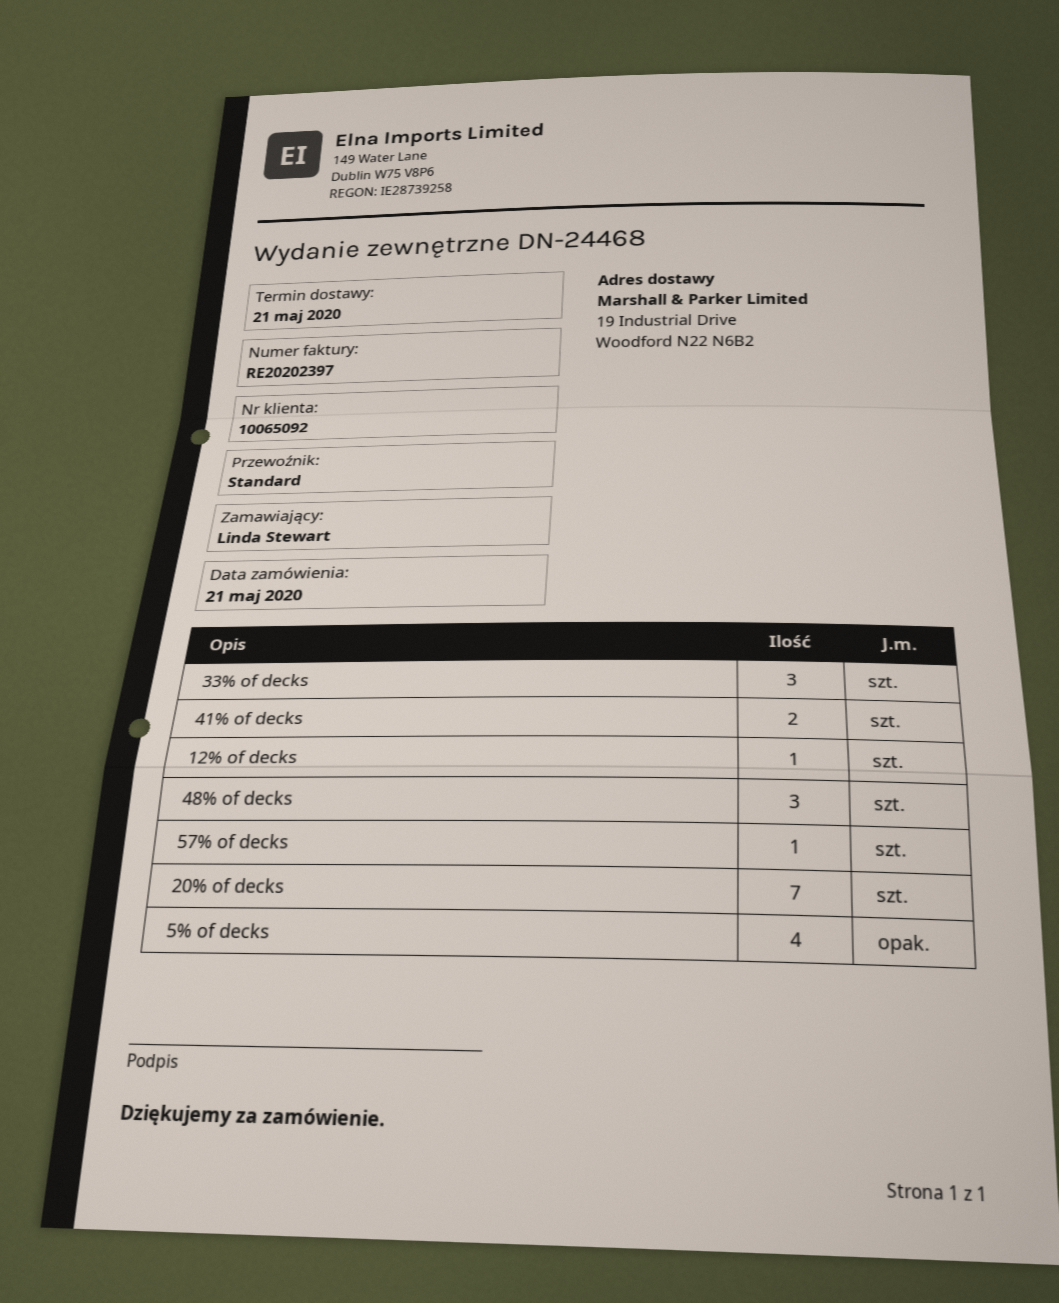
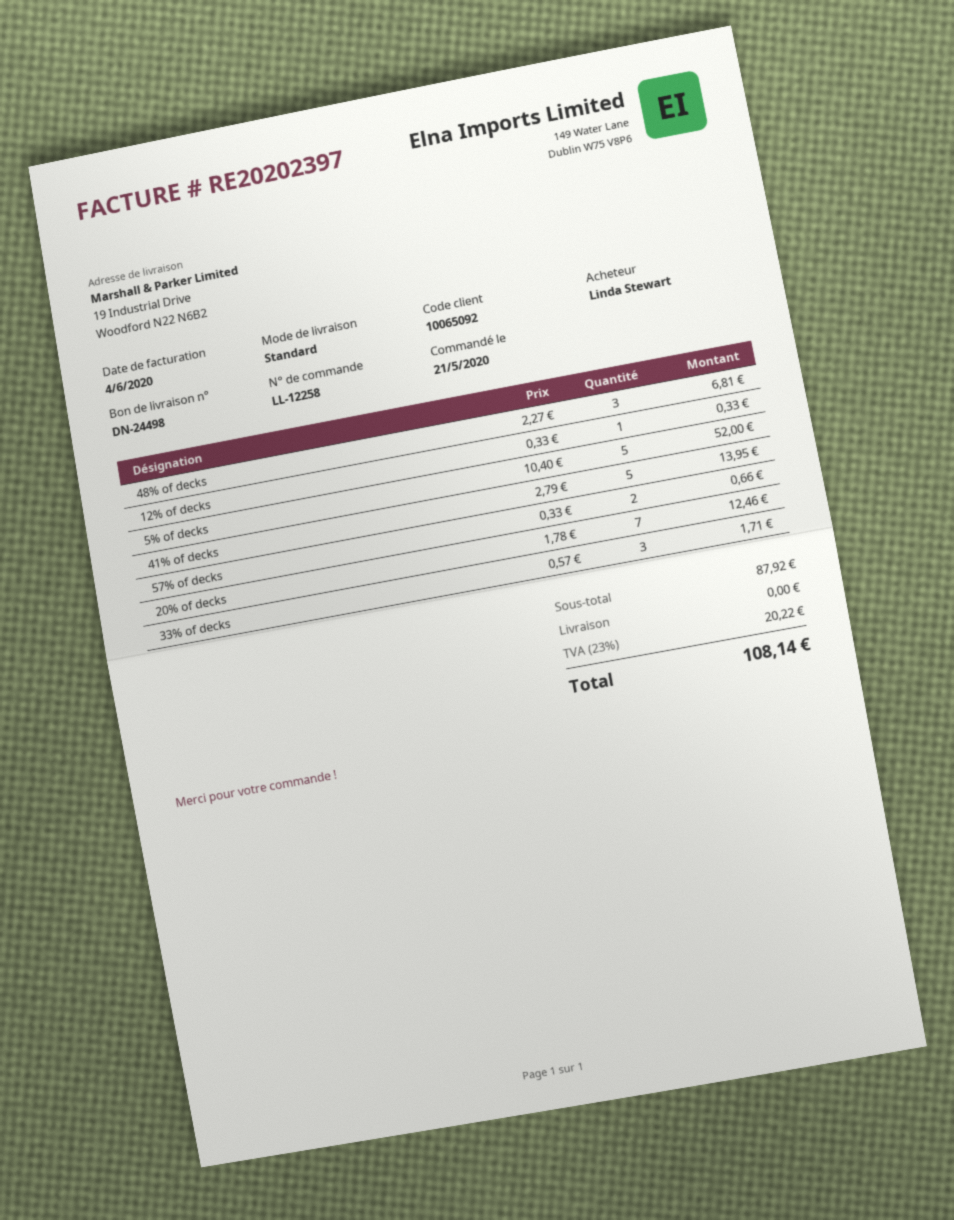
delivery note number: DN-24468 -> DN-24498
41% of decks: 2 -> 5
57% of decks: 1 -> 2
5% of decks: 4 -> 5

